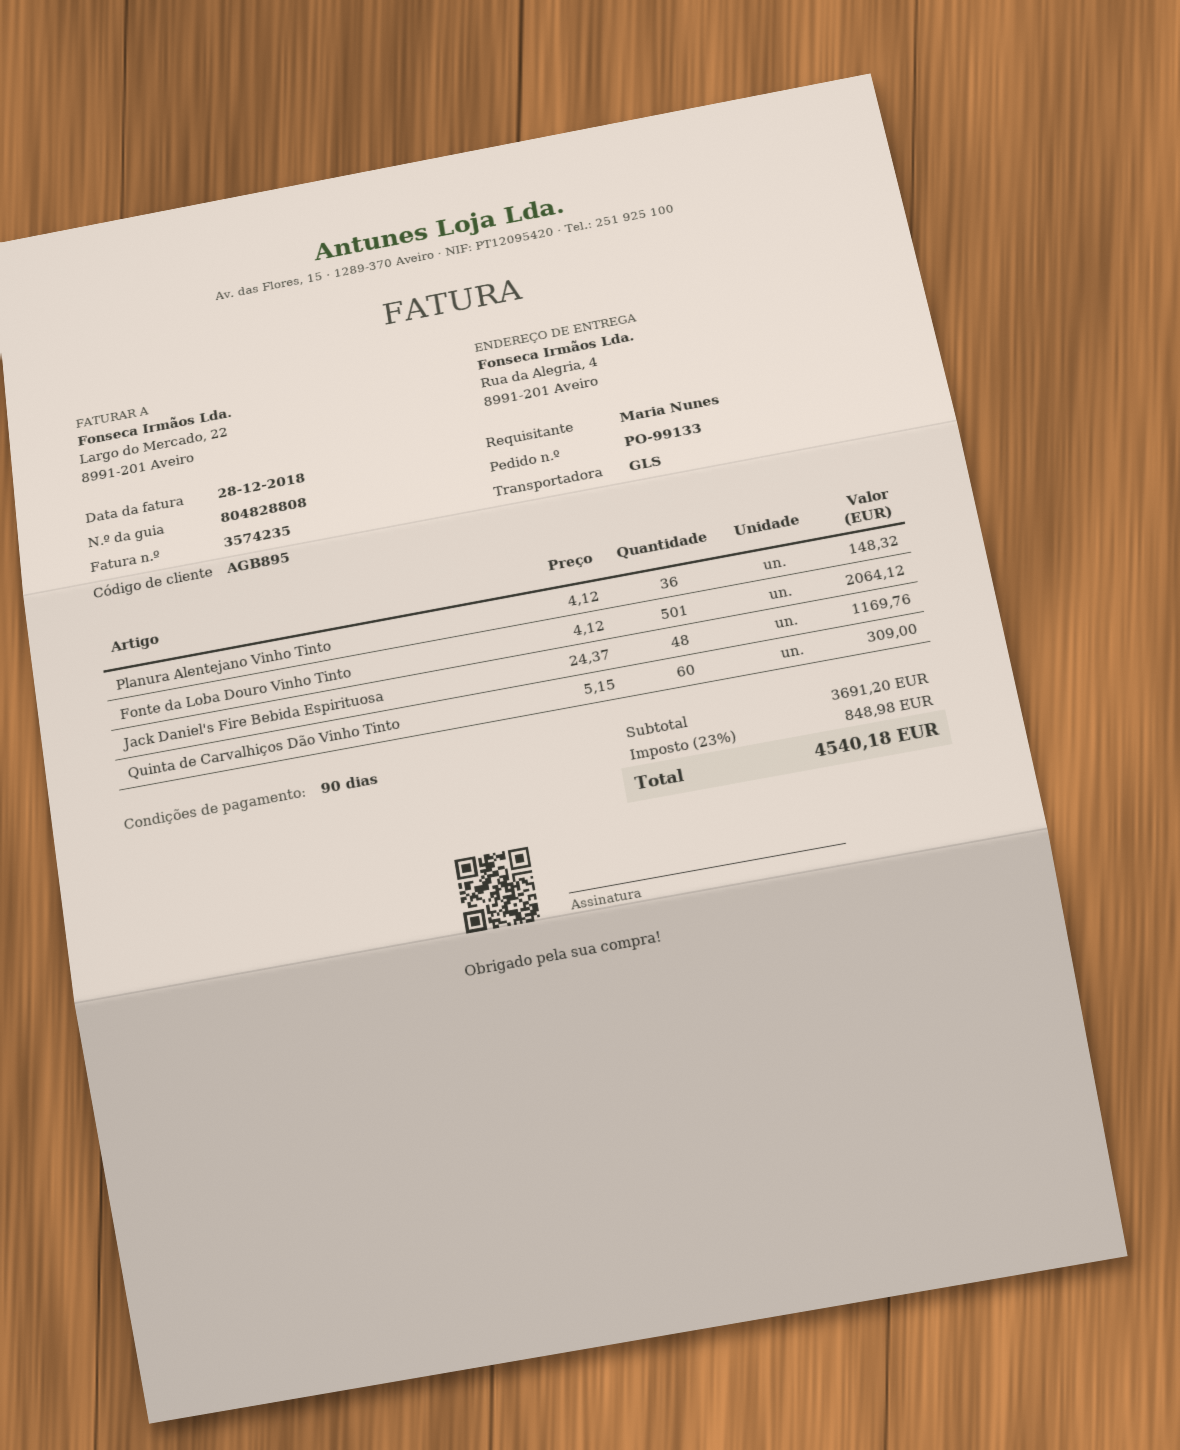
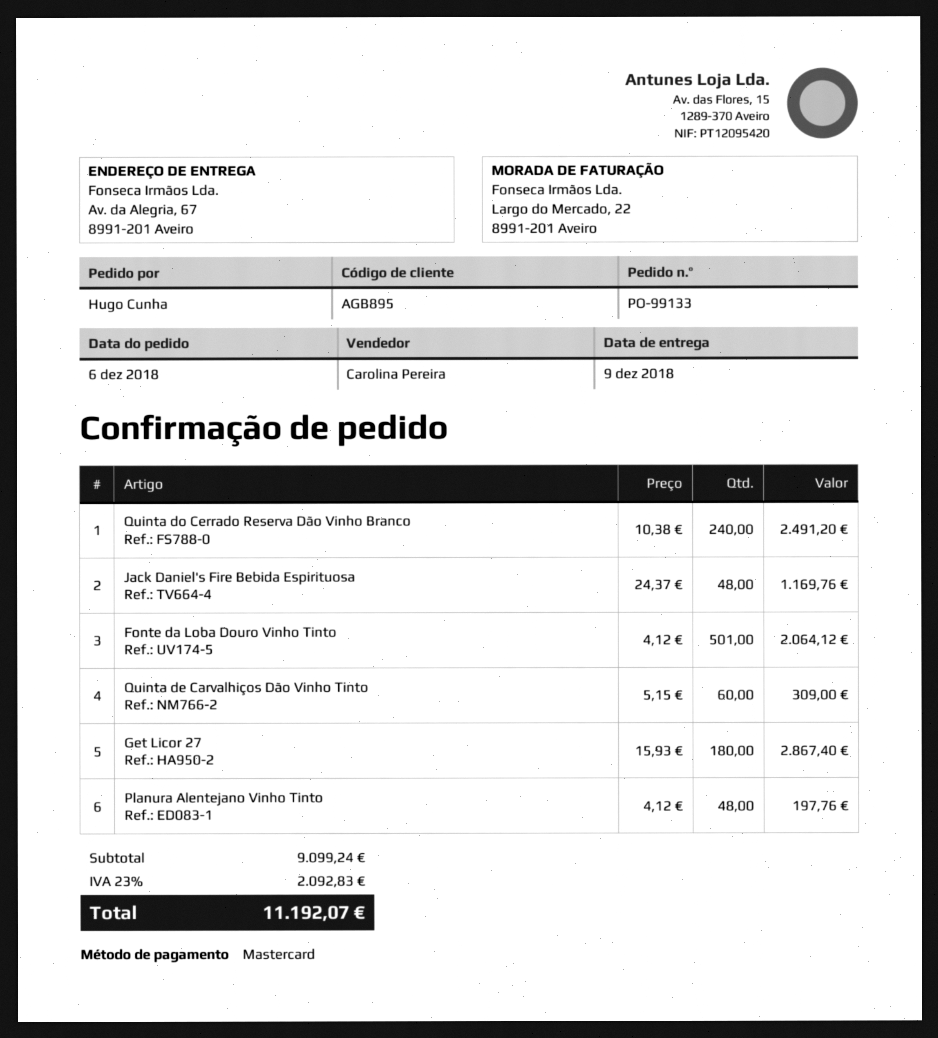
ordered by: Maria Nunes -> Hugo Cunha
ship to: Rua da Alegria, 4, 8991-201 Aveiro -> Av. da Alegria, 67, 8991-201 Aveiro
Planura Alentejano Vinho Tinto: 36 x 4.12 = 148.32 -> 48 x 4.12 = 197.76
Quinta do Cerrado Reserva Dão Vinho Branco: none -> 240 x 10.38 = 2491.20
Get Licor 27: none -> 180 x 15.93 = 2867.40
subtotal: 3691.20 -> 9099.24
tax: 23% = 848.98 -> 23% = 2092.83
total: 4540.18 -> 11192.07

